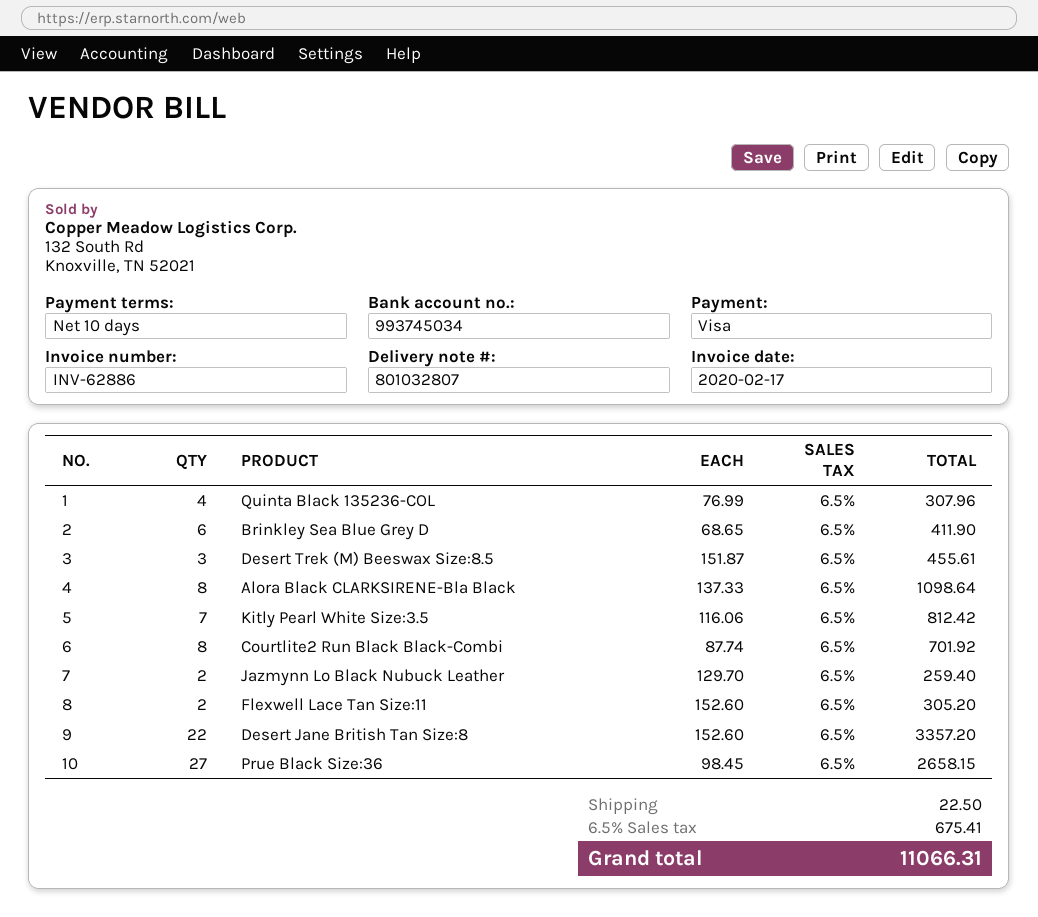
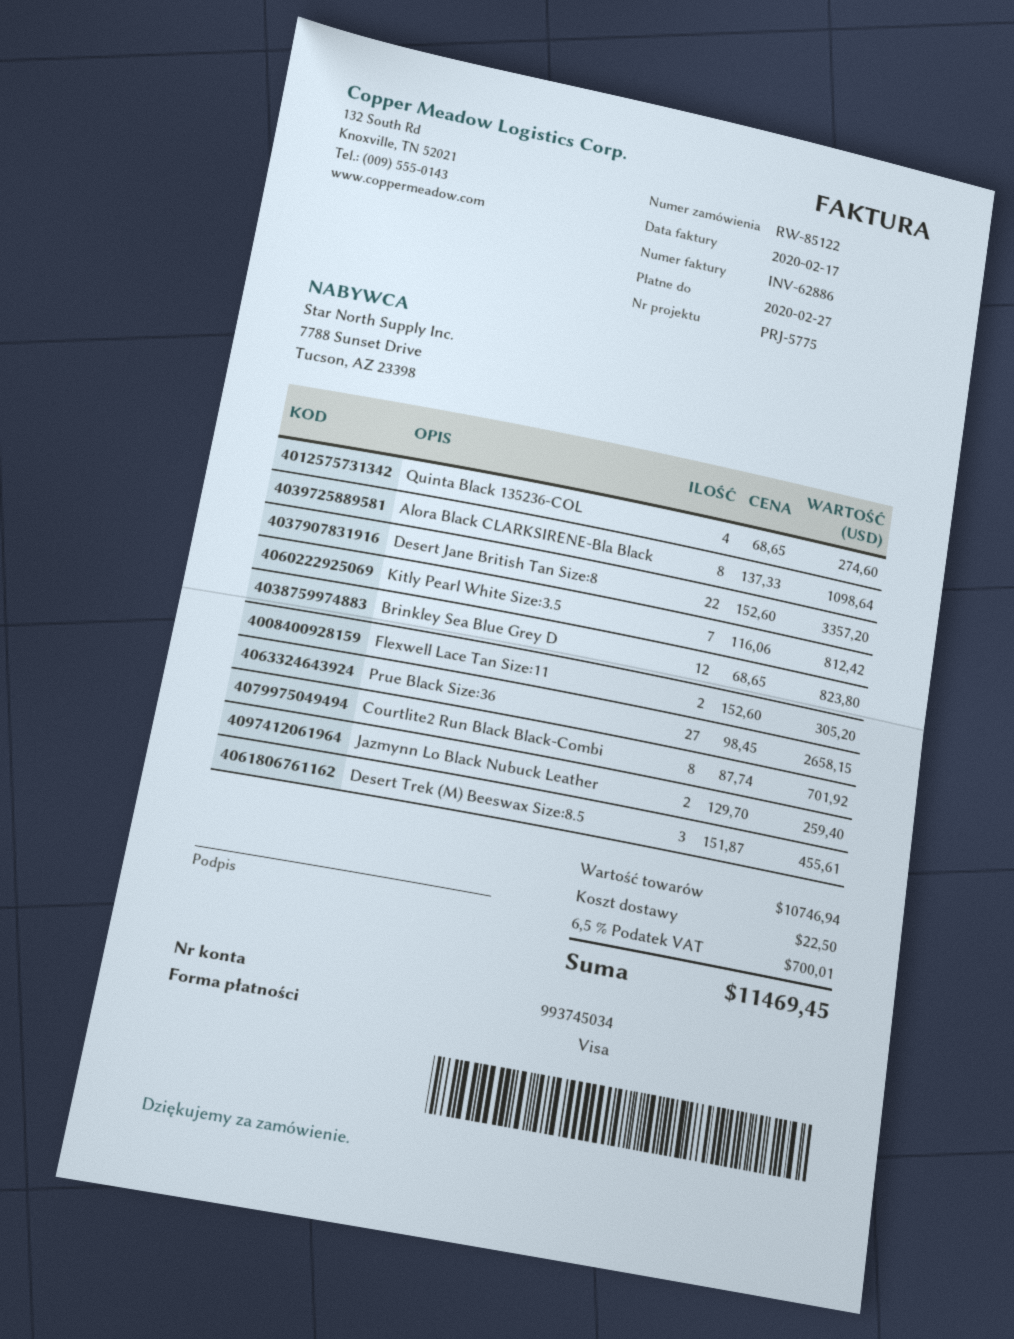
Quinta Black 135236-COL: 4 x 76.99 = 307.96 -> 4 x 68.65 = 274.60
Brinkley Sea Blue Grey D: 6 x 68.65 = 411.90 -> 12 x 68.65 = 823.80
tax: 6.5% = 675.41 -> 6.5% = 700.01
total: 11066.31 -> 11469.45

